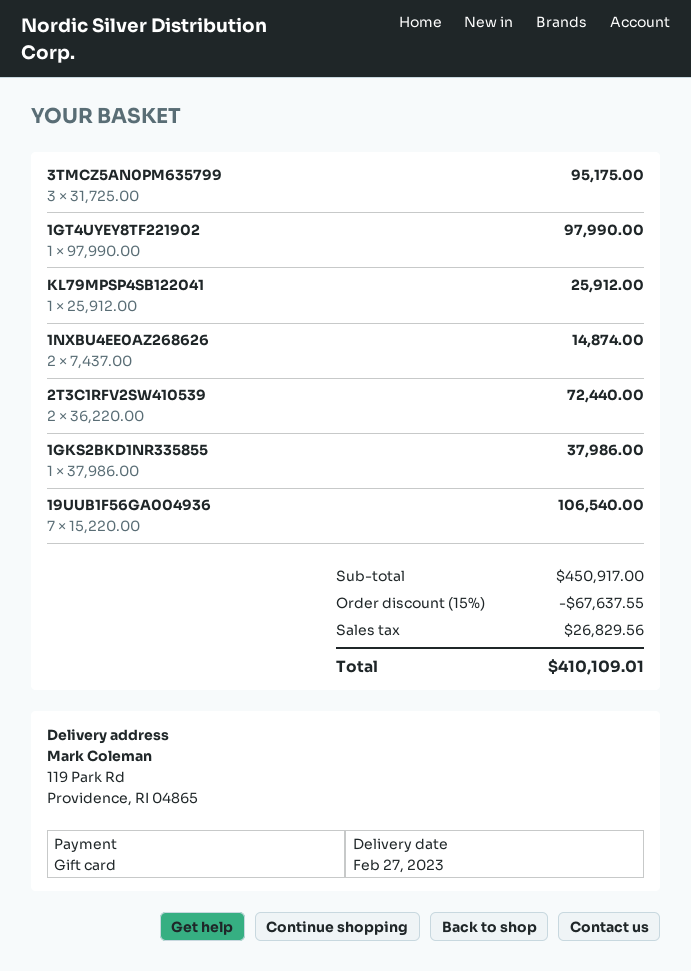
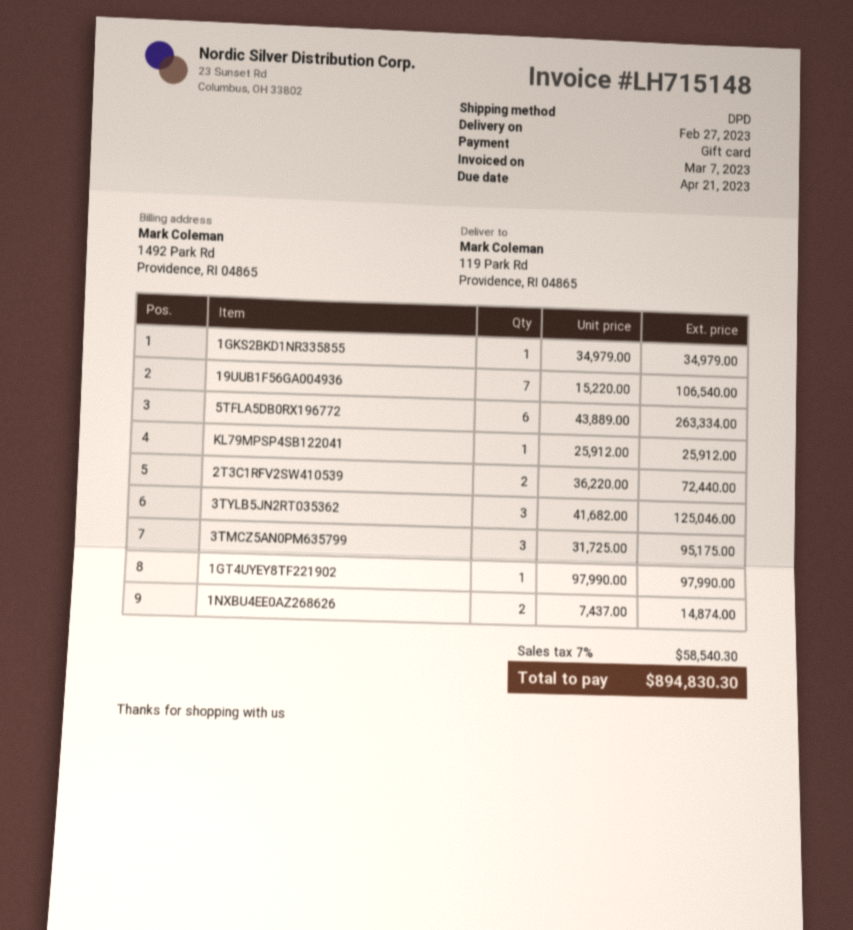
1GKS2BKD1NR335855: 1 x 37986.00 = 37986.00 -> 1 x 34979.00 = 34979.00
5TFLA5DB0RX196772: none -> 6 x 43889.00 = 263334.00
3TYLB5JN2RT035362: none -> 3 x 41682.00 = 125046.00
discount: 15% = 67637.55 -> none
tax: 26829.56 -> 58540.30
total: 410109.01 -> 894830.30

